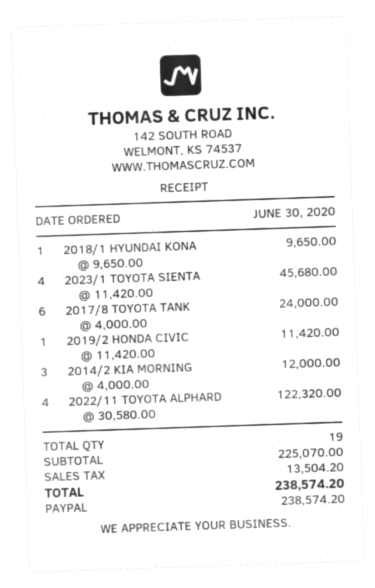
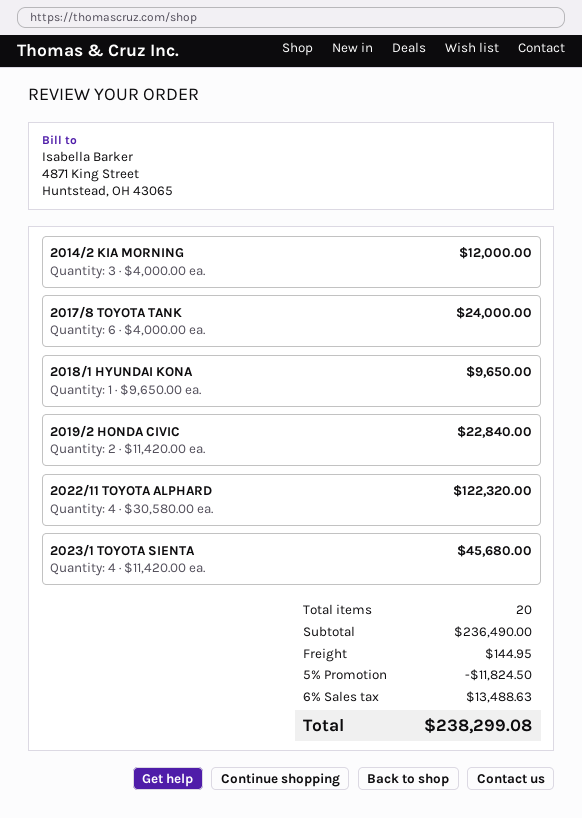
2019/2 HONDA CIVIC: 1 x 11420.00 = 11420.00 -> 2 x 11420.00 = 22840.00
total quantity: 19 -> 20
subtotal: 225070.00 -> 236490.00
discount: none -> 5% = 11824.50
shipping: none -> 144.95
tax: 13504.20 -> 13488.63
total: 238574.20 -> 238299.08

